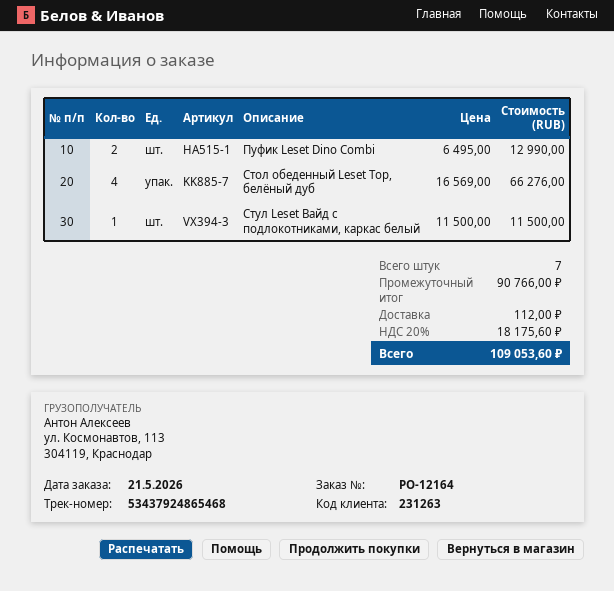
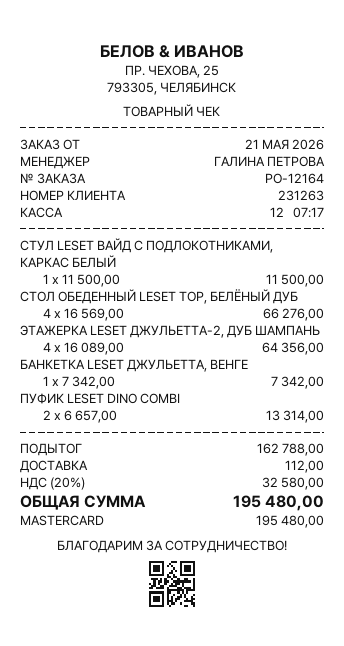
Пуфик Leset Dino Combi: 2 x 6495.00 = 12990.00 -> 2 x 6657.00 = 13314.00
ЭТАЖЕРКА LESET ДЖУЛЬЕТТА-2, ДУБ ШАМПАНЬ: none -> 4 x 16089.00 = 64356.00
БАНКЕТКА LESET ДЖУЛЬЕТТА, ВЕНГЕ: none -> 1 x 7342.00 = 7342.00
subtotal: 90766.00 -> 162788.00
tax: 20% = 18175.60 -> 20% = 32580.00
total: 109053.60 -> 195480.00

